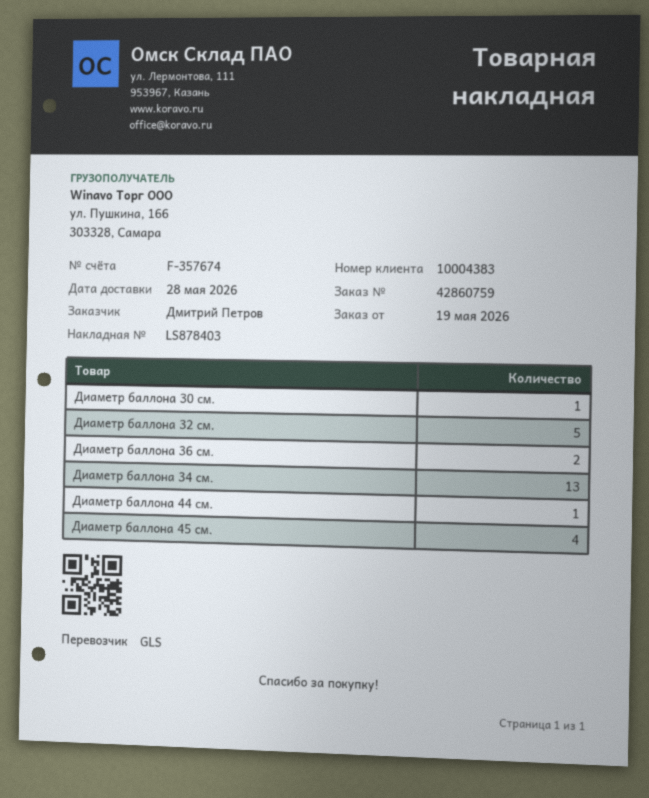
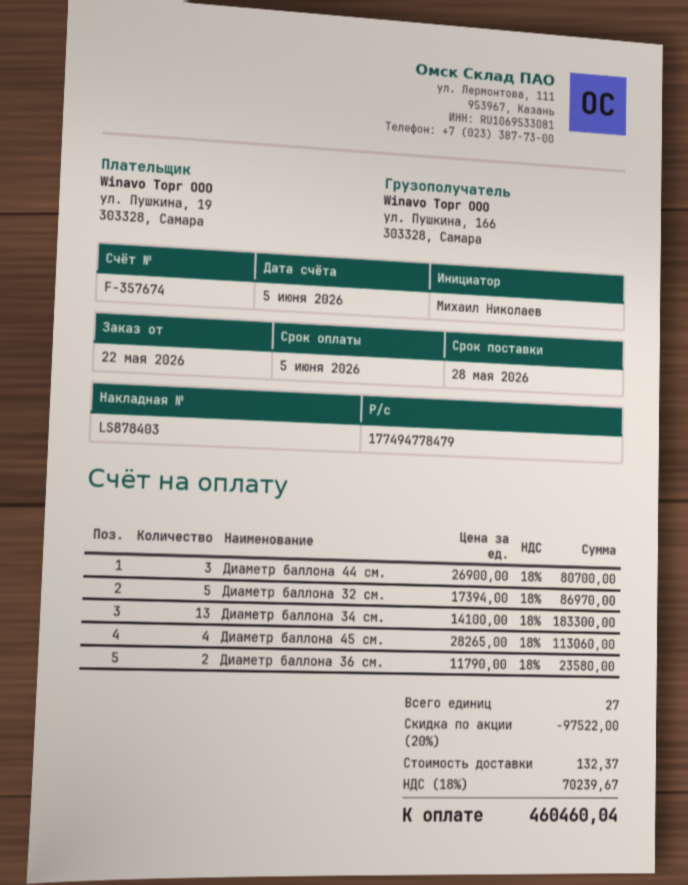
order date: 2026-05-19 -> 2026-05-22
ordered by: Дмитрий Петров -> Михаил Николаев
Диаметр баллона 30 см.: 1 -> none
Диаметр баллона 44 см.: 1 -> 3

